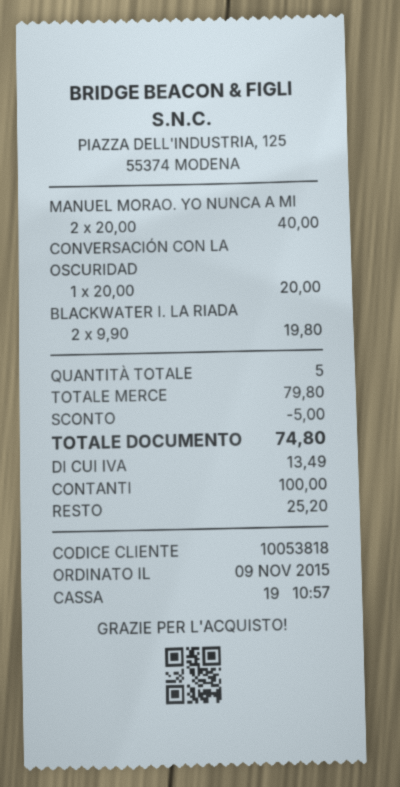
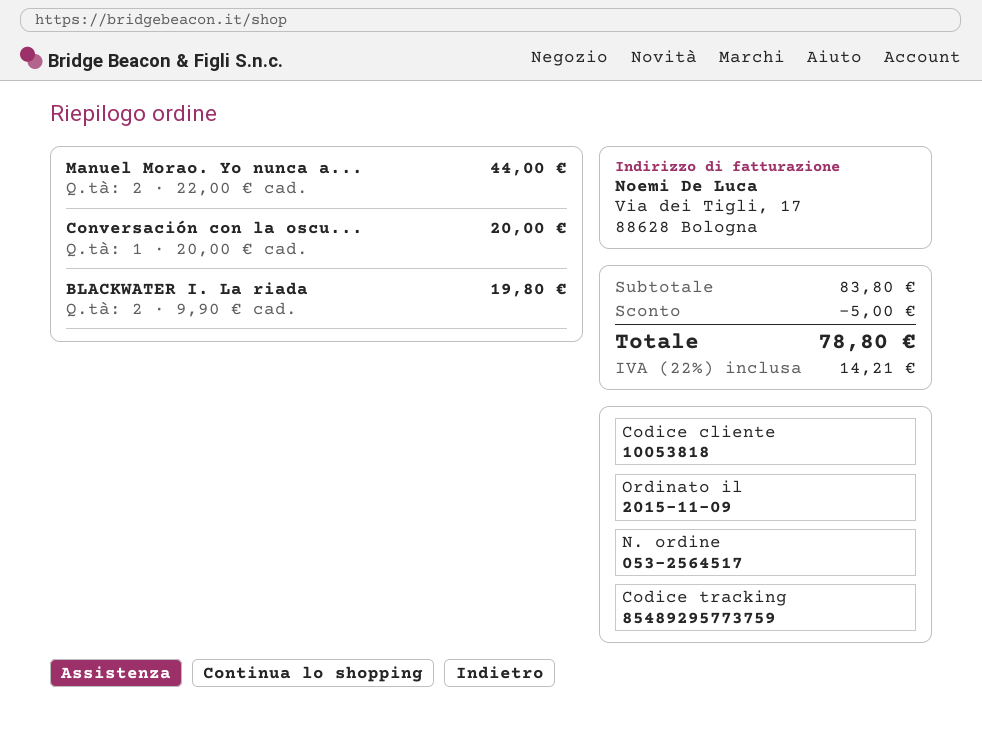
MANUEL MORAO. YO NUNCA A MI: 2 x 20.00 = 40.00 -> 2 x 22.00 = 44.00
subtotal: 79.80 -> 83.80
tax: 13.49 -> 14.21
total: 74.80 -> 78.80

